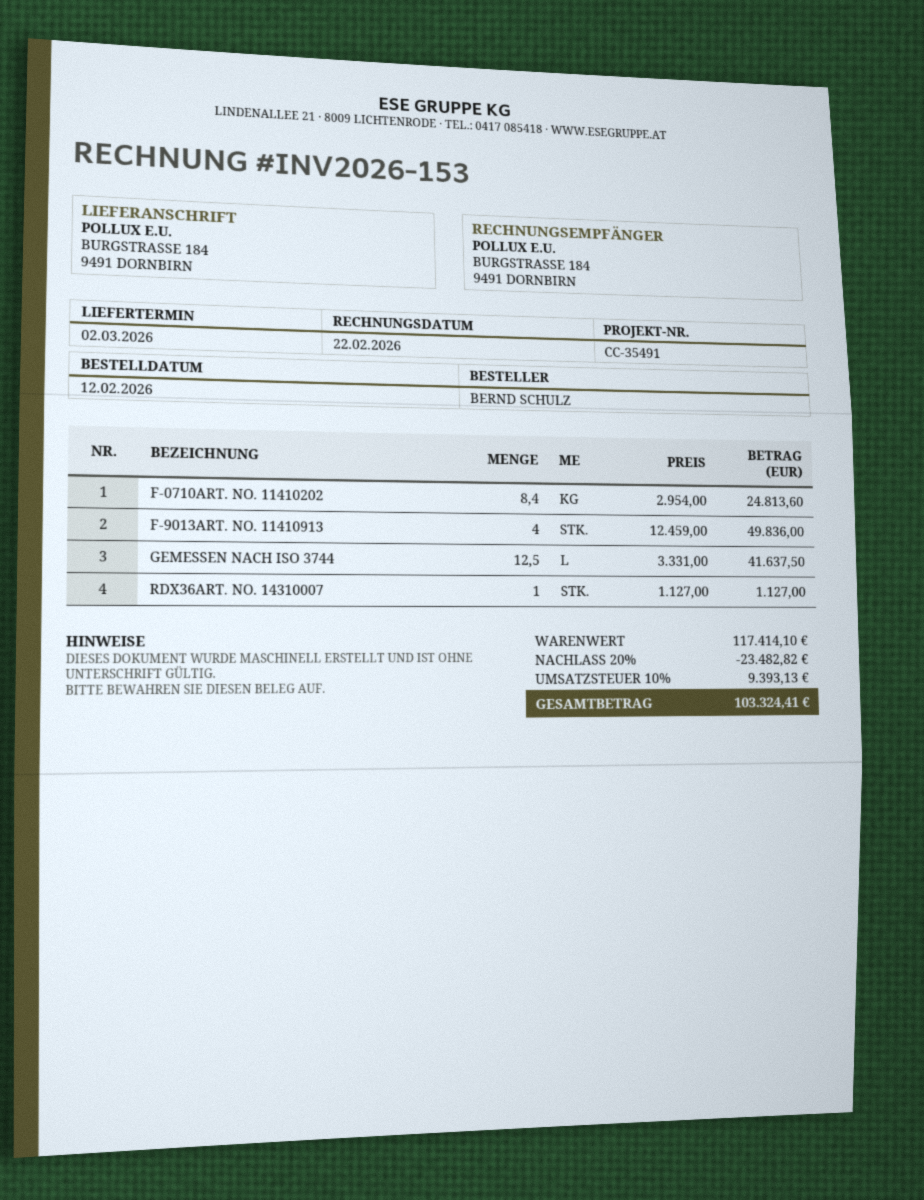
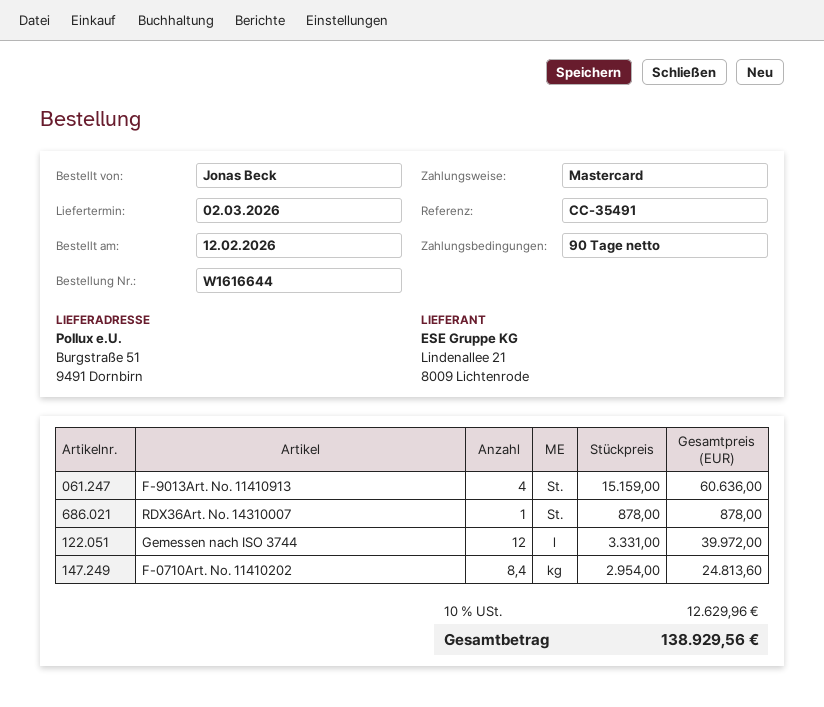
ordered by: BERND SCHULZ -> Jonas Beck
ship to: BURGSTRASSE 184, 9491 DORNBIRN -> Burgstraße 51, 9491 Dornbirn
F-9013ART. NO. 11410913: 4 x 12459.00 = 49836.00 -> 4 x 15159.00 = 60636.00
GEMESSEN NACH ISO 3744: 12.5 x 3331.00 = 41637.50 -> 12 x 3331.00 = 39972.00
RDX36ART. NO. 14310007: 1 x 1127.00 = 1127.00 -> 1 x 878.00 = 878.00
discount: 20% = 23482.82 -> none
tax: 10% = 9393.13 -> 10% = 12629.96
total: 103324.41 -> 138929.56

